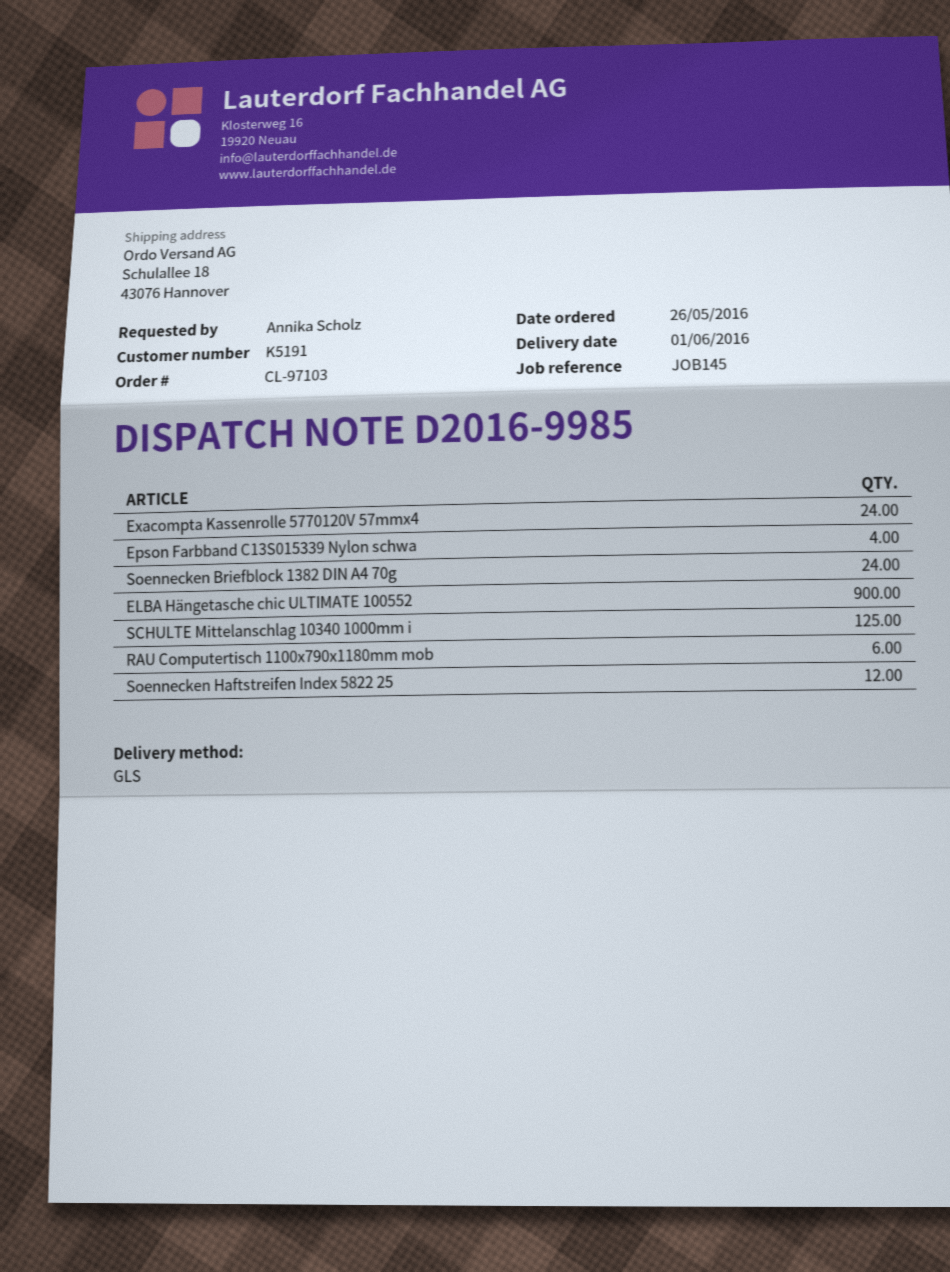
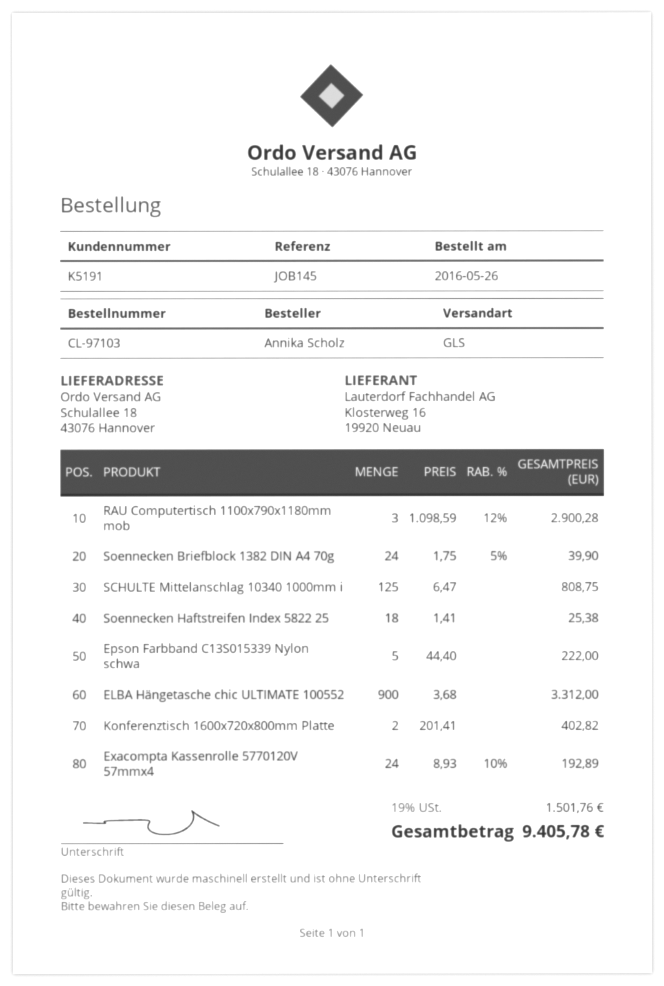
Epson Farbband C13S015339 Nylon schwa: 4 -> 5
RAU Computertisch 1100x790x1180mm mob: 6 -> 3
Soennecken Haftstreifen Index 5822 25: 12 -> 18
Konferenztisch 1600x720x800mm Platte: none -> 2

